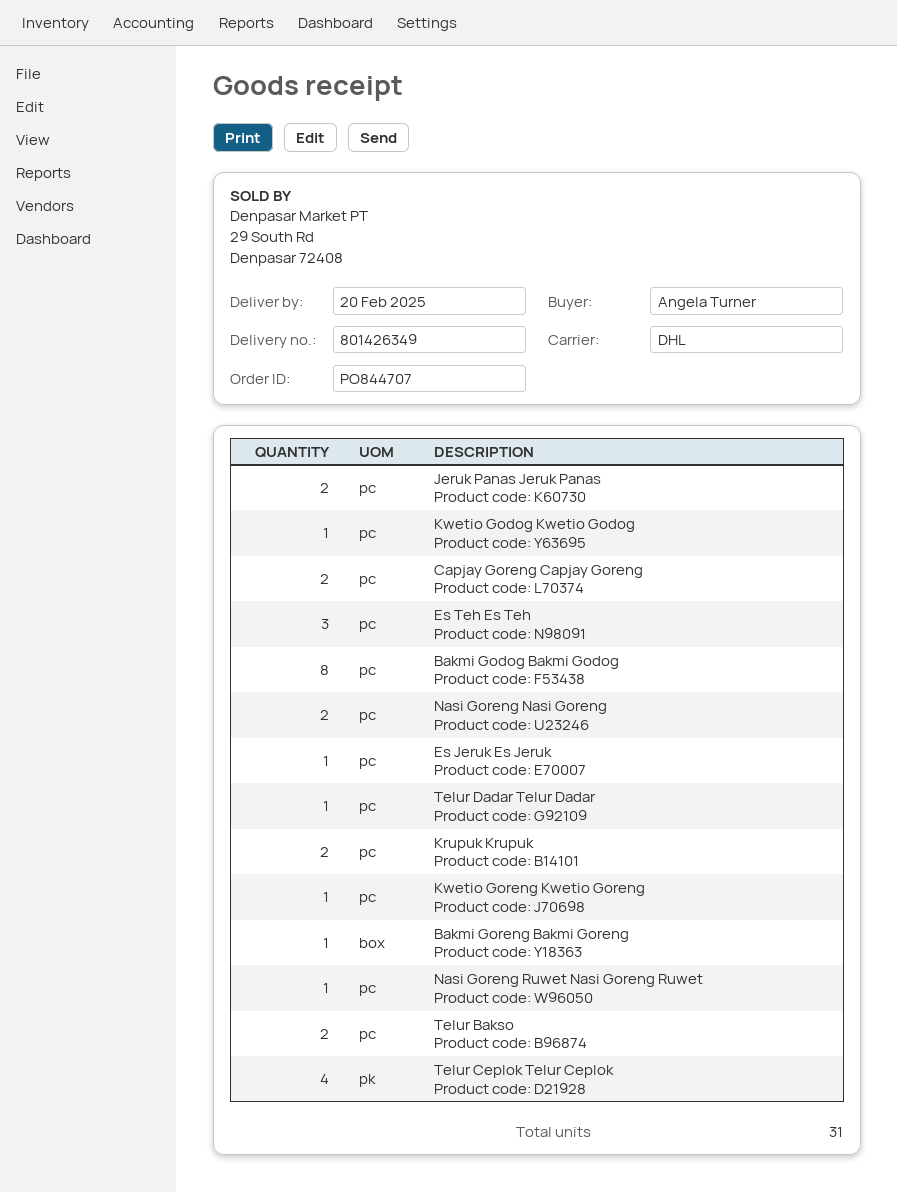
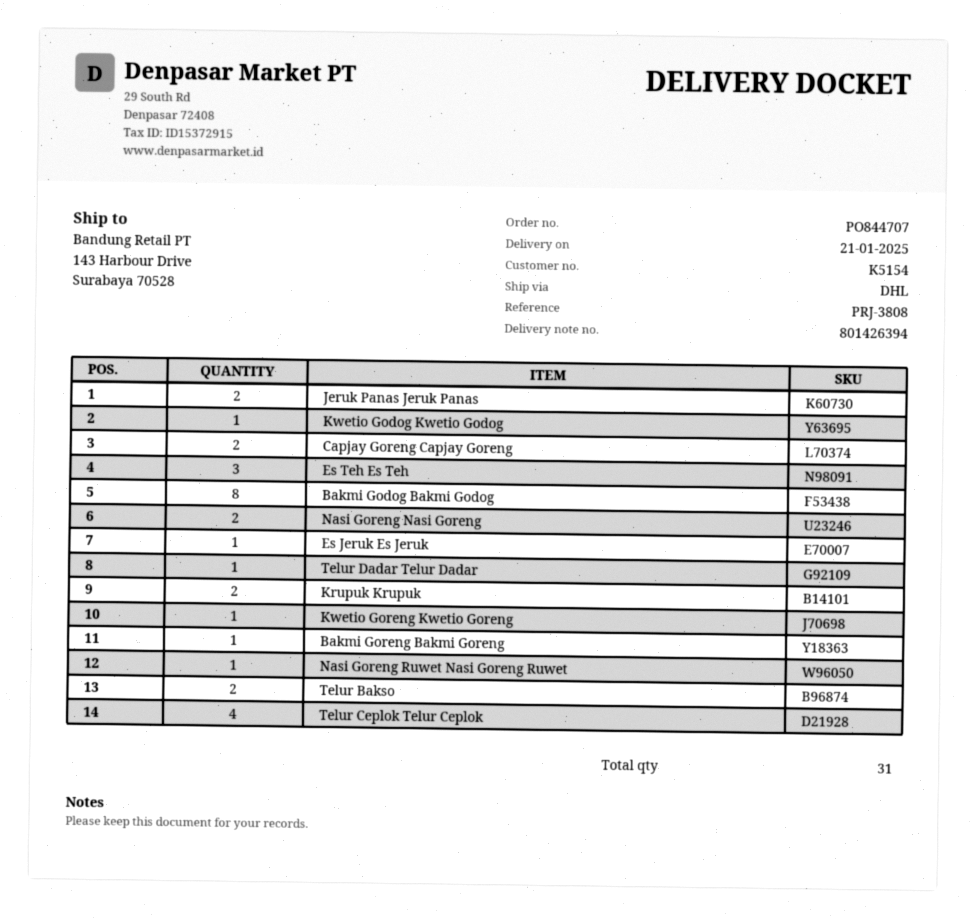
delivery note number: 801426349 -> 801426394
delivery date: 2025-02-20 -> 2025-01-21

